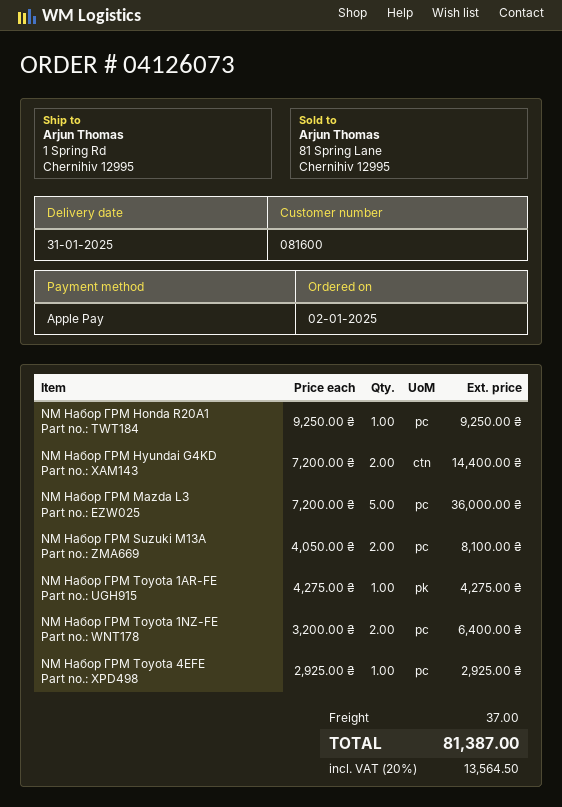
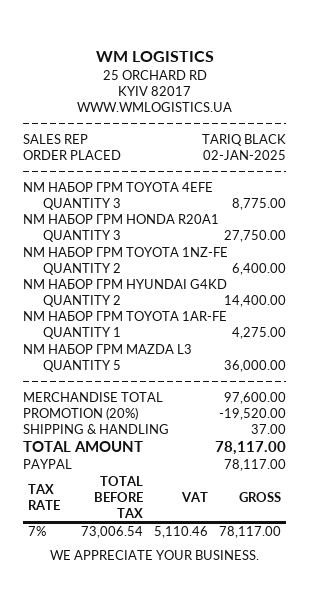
payment method: Apple Pay -> PayPal
NM Набор ГРМ Honda R20A1: 1 for 9250.00 -> 3 for 27750.00
NM Набор ГРМ Suzuki M13A: 2 for 8100.00 -> none
NM Набор ГРМ Toyota 4EFE: 1 for 2925.00 -> 3 for 8775.00
discount: none -> 20% = 19520.00
tax: 20% = 13564.50 -> 7% = 5110.46
total: 81387.00 -> 78117.00

